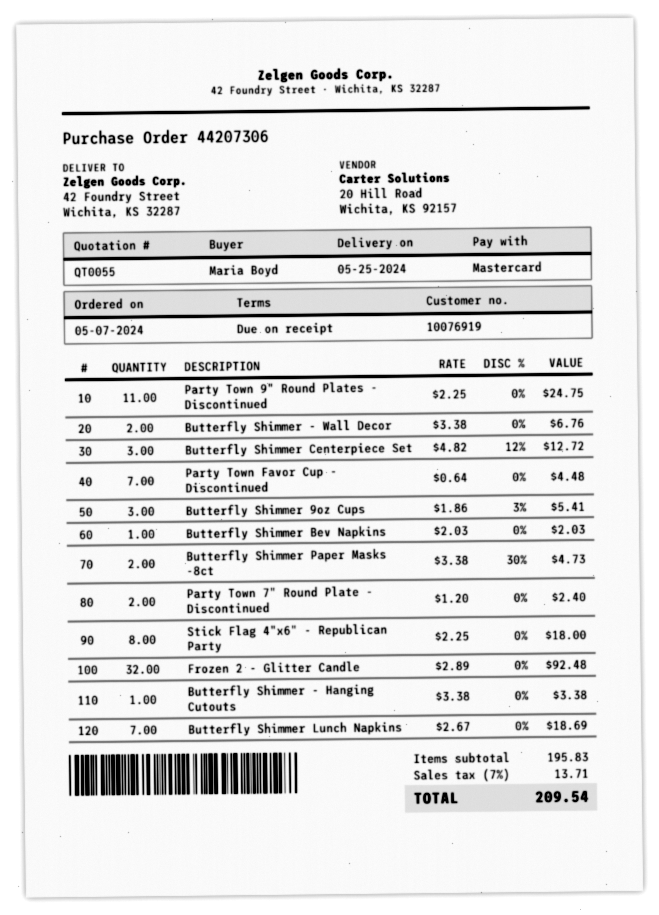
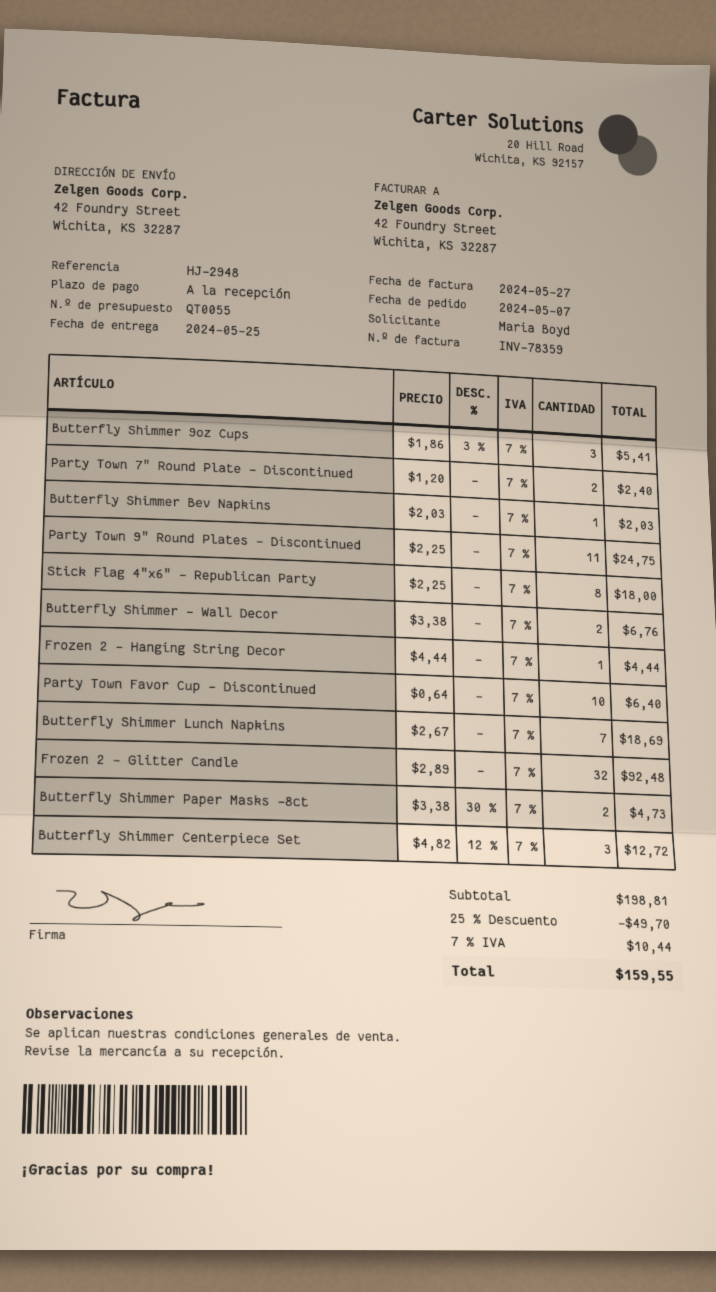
Party Town Favor Cup - Discontinued: 7 x 0.64 = 4.48 -> 10 x 0.64 = 6.40
Butterfly Shimmer - Hanging Cutouts: 1 x 3.38 = 3.38 -> none
Frozen 2 - Hanging String Decor: none -> 1 x 4.44 = 4.44
subtotal: 195.83 -> 198.81
discount: none -> 25% = 49.70
tax: 7% = 13.71 -> 7% = 10.44
total: 209.54 -> 159.55

